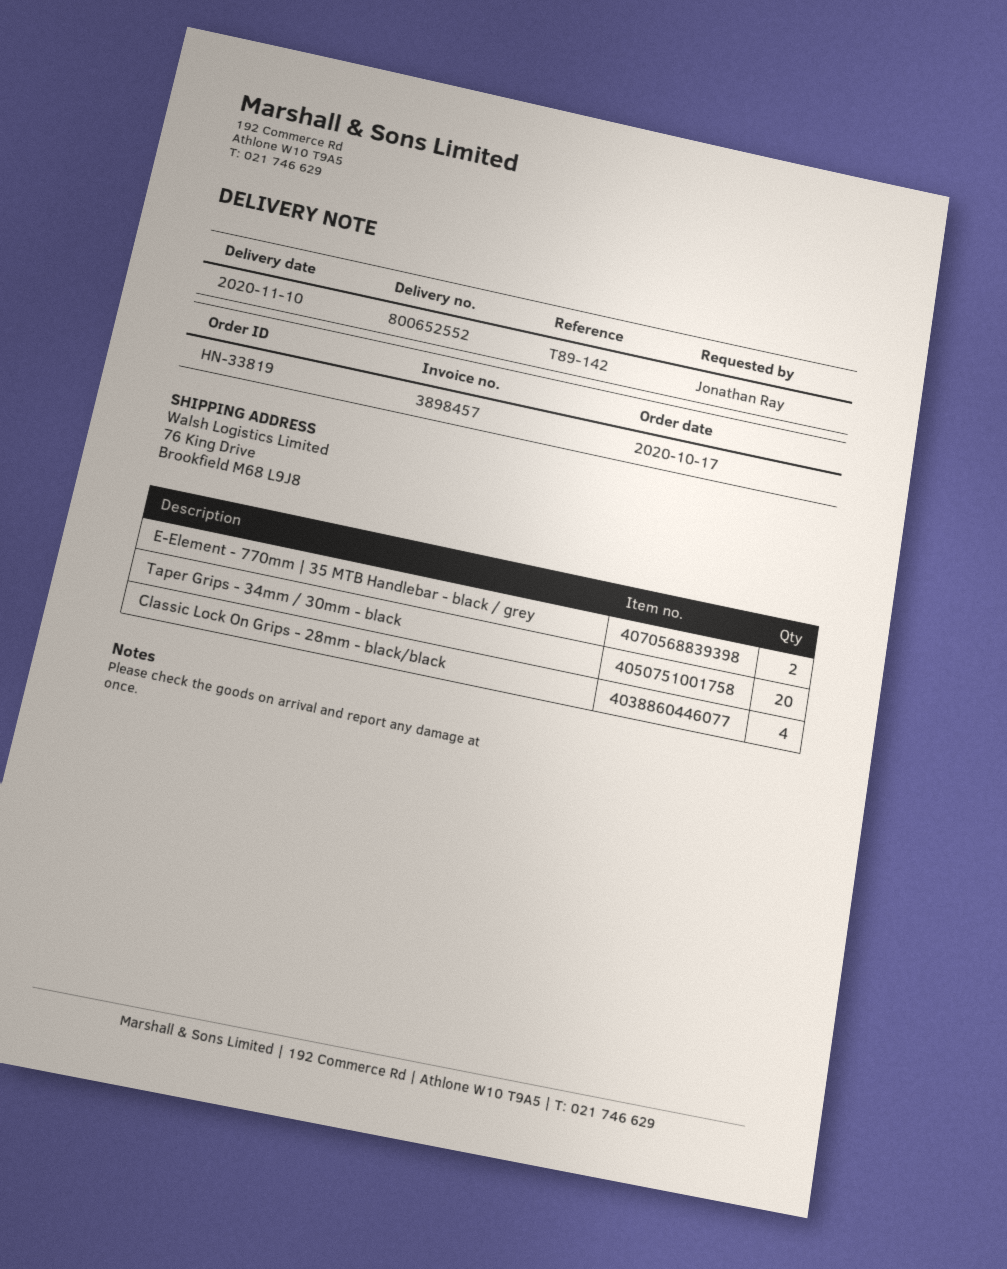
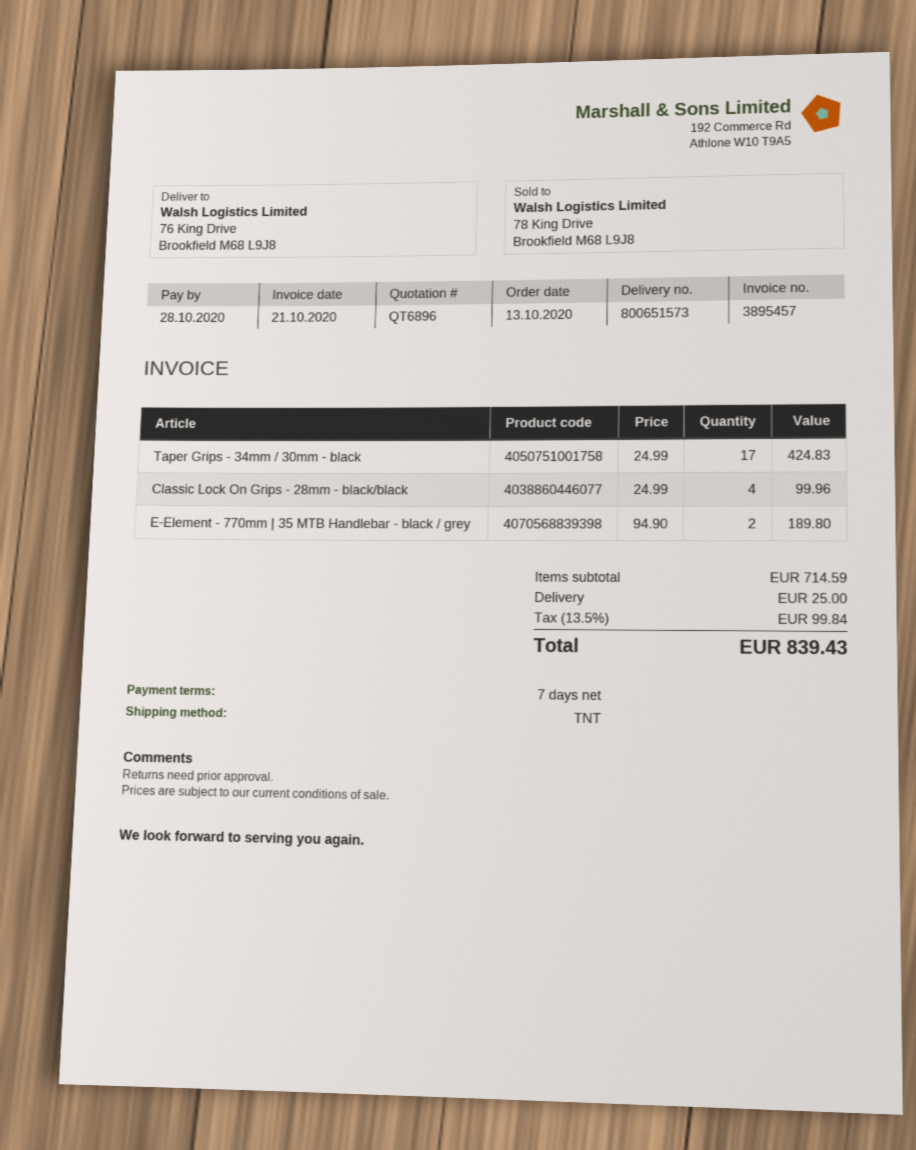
order date: 2020-10-17 -> 2020-10-13
delivery note number: 800652552 -> 800651573
invoice number: 3898457 -> 3895457
Taper Grips - 34mm / 30mm - black: 20 -> 17

